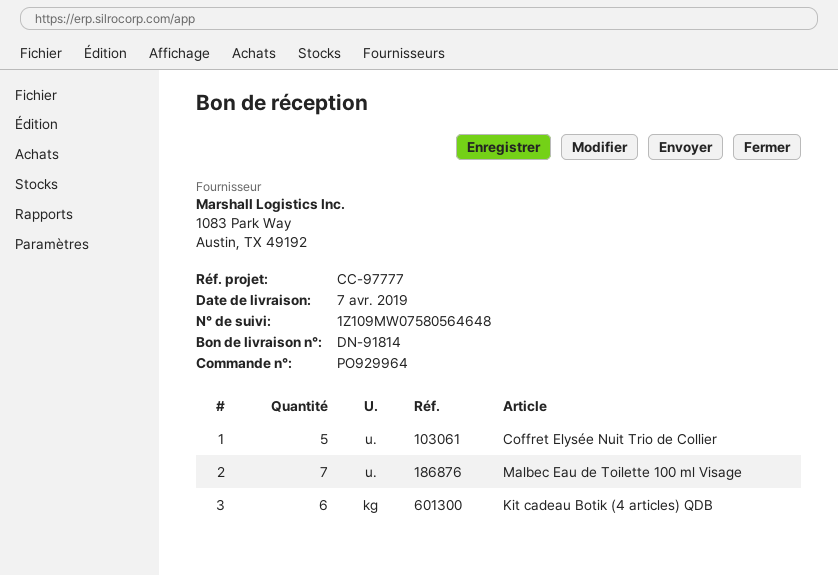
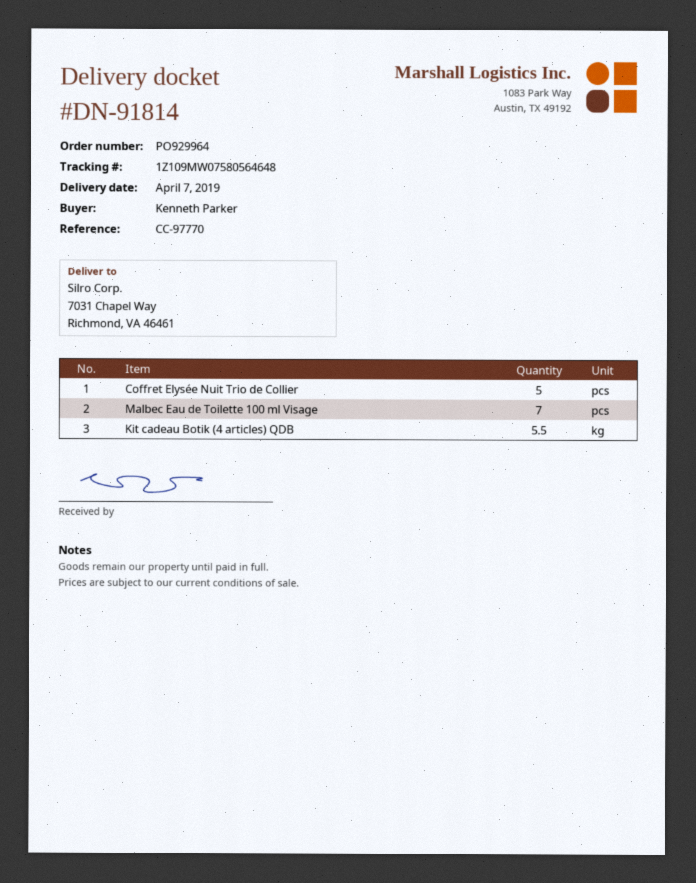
reference: CC-97777 -> CC-97770
Kit cadeau Botik (4 articles) QDB: 6 -> 5.5

